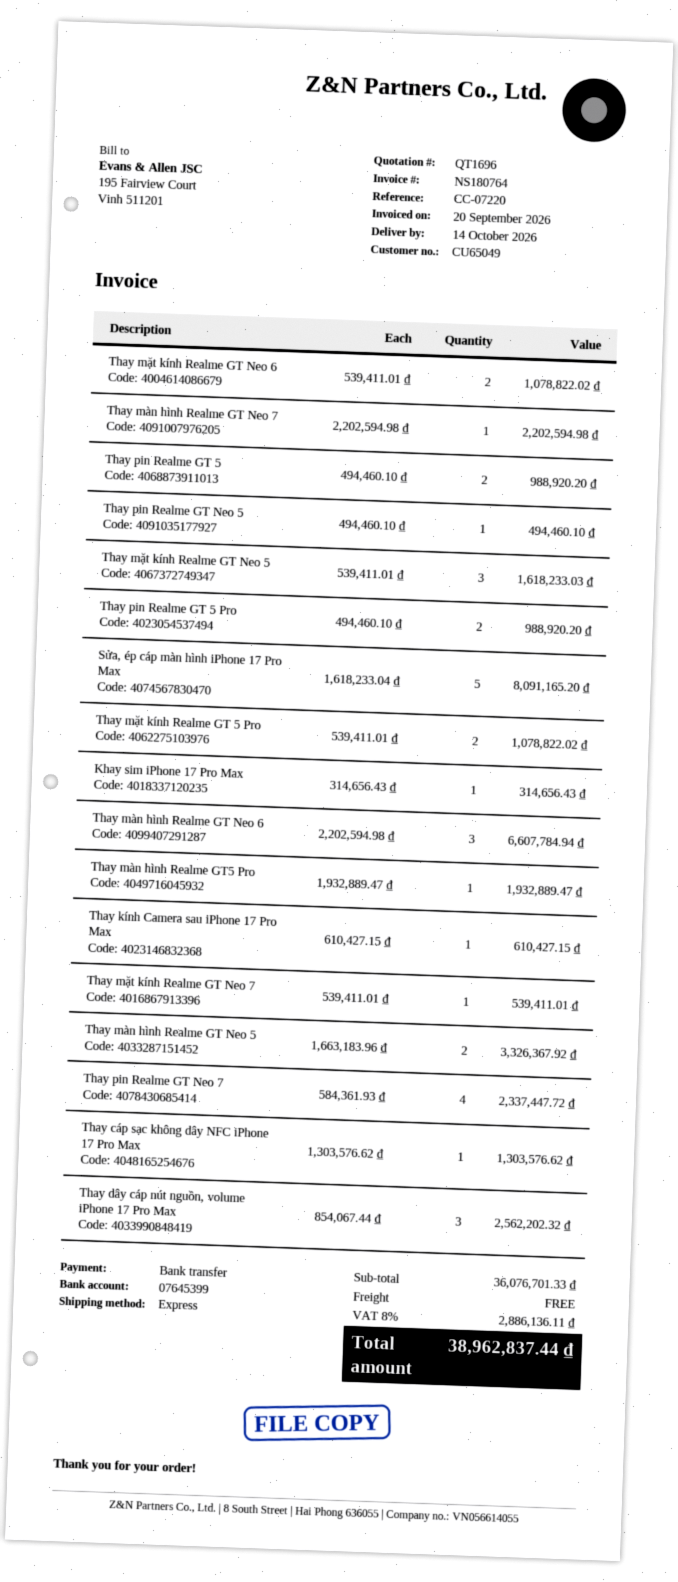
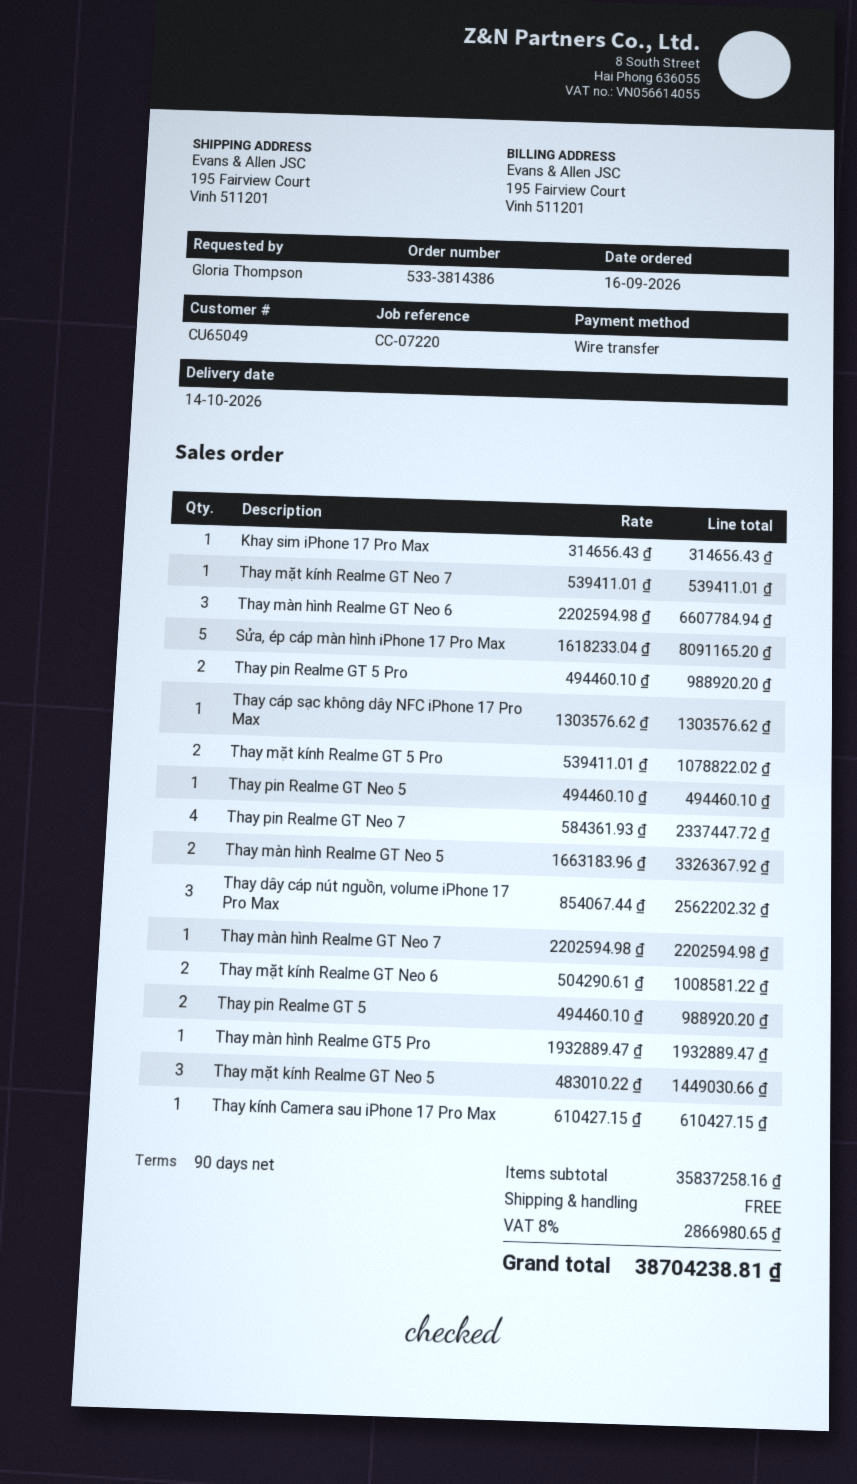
Thay mặt kính Realme GT Neo 6: 2 x 539411.01 = 1078822.02 -> 2 x 504290.61 = 1008581.22
Thay mặt kính Realme GT Neo 5: 3 x 539411.01 = 1618233.03 -> 3 x 483010.22 = 1449030.66
subtotal: 36076701.33 -> 35837258.16
tax: 8% = 2886136.11 -> 8% = 2866980.65
total: 38962837.44 -> 38704238.81

